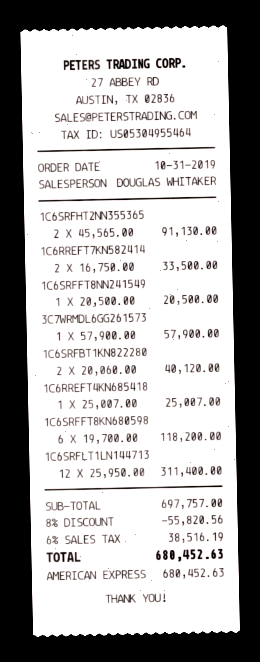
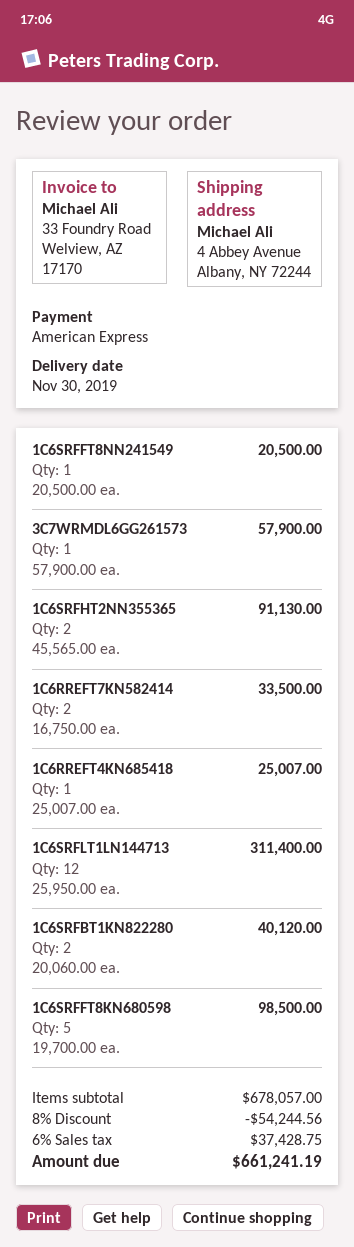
1C6SRFFT8KN680598: 6 x 19700.00 = 118200.00 -> 5 x 19700.00 = 98500.00
subtotal: 697757.00 -> 678057.00
discount: 8% = 55820.56 -> 8% = 54244.56
tax: 6% = 38516.19 -> 6% = 37428.75
total: 680452.63 -> 661241.19

